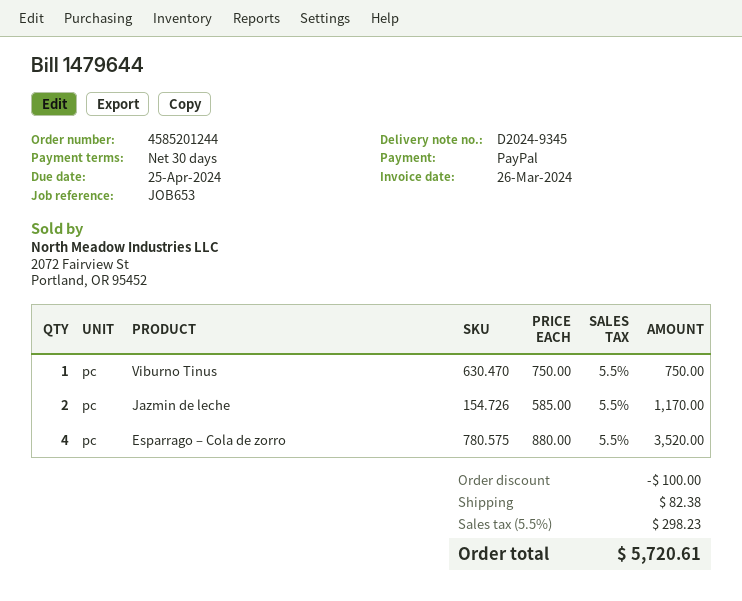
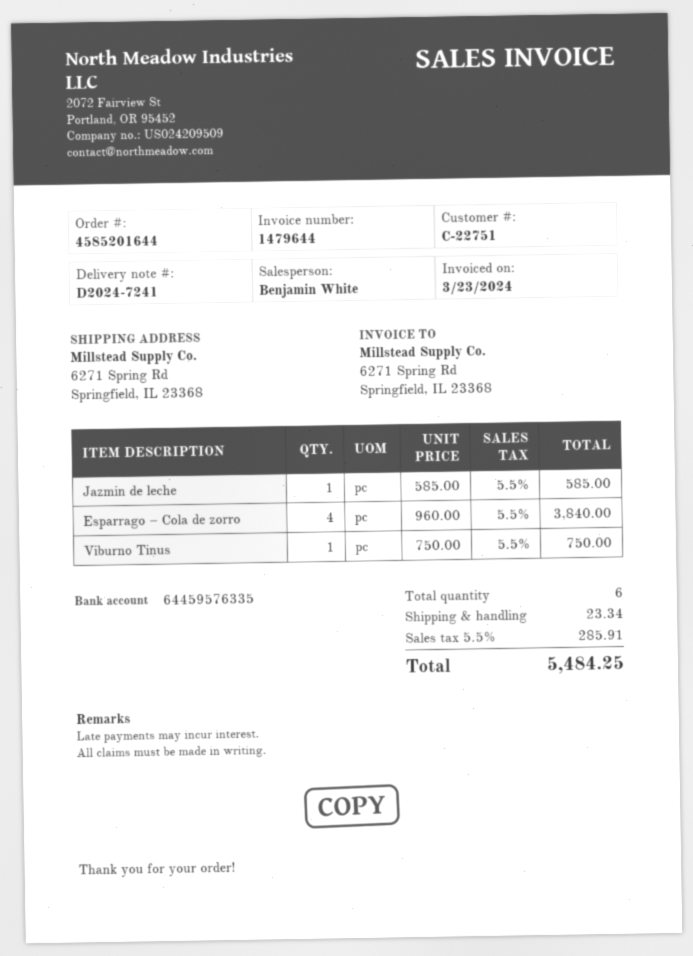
order number: 4585201244 -> 4585201644
delivery note number: D2024-9345 -> D2024-7241
invoice date: 2024-03-26 -> 2024-03-23
Jazmin de leche: 2 x 585.00 = 1170.00 -> 1 x 585.00 = 585.00
Esparrago – Cola de zorro: 4 x 880.00 = 3520.00 -> 4 x 960.00 = 3840.00
discount: 100.00 -> none
shipping: 82.38 -> 23.34
tax: 5.5% = 298.23 -> 5.5% = 285.91
total: 5720.61 -> 5484.25

